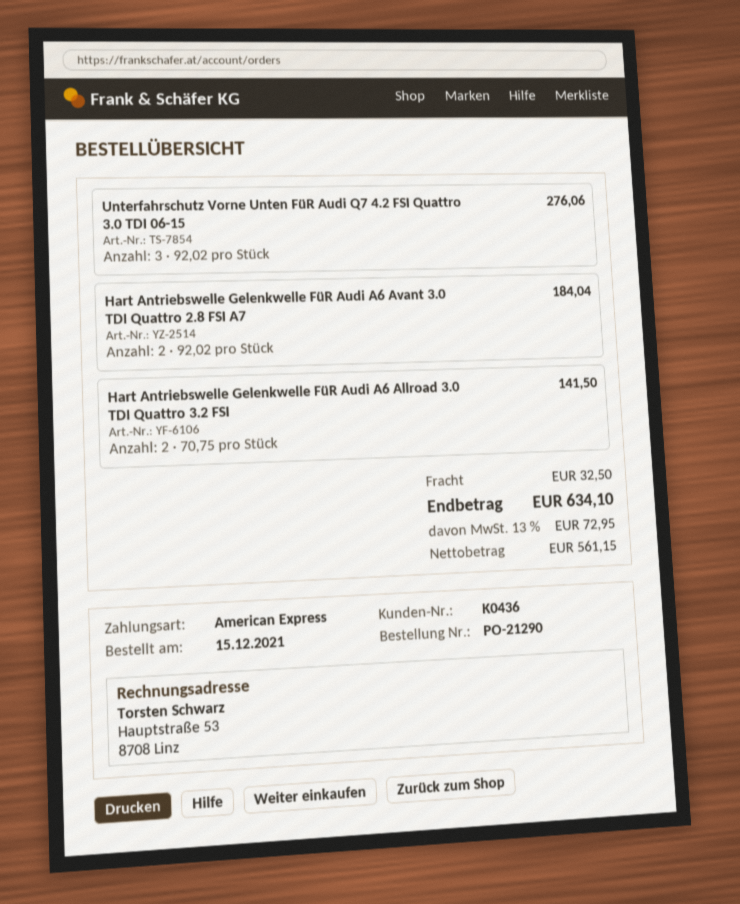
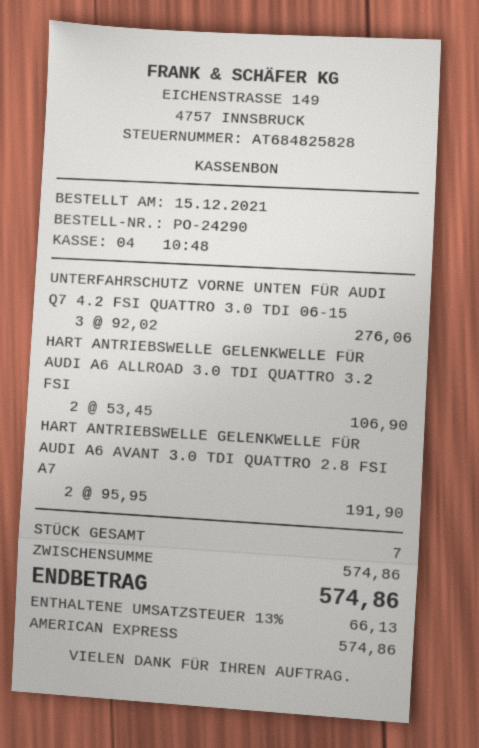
order number: PO-21290 -> PO-24290
Hart Antriebswelle Gelenkwelle FüR Audi A6 Avant 3.0 TDI Quattro 2.8 FSI A7: 2 x 92.02 = 184.04 -> 2 x 95.95 = 191.90
Hart Antriebswelle Gelenkwelle FüR Audi A6 Allroad 3.0 TDI Quattro 3.2 FSI: 2 x 70.75 = 141.50 -> 2 x 53.45 = 106.90
shipping: 32.50 -> none
tax: 13% = 72.95 -> 13% = 66.13
total: 634.10 -> 574.86

